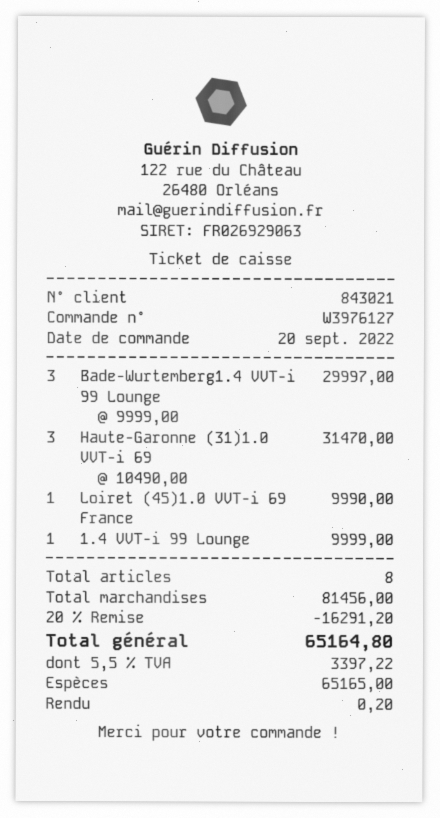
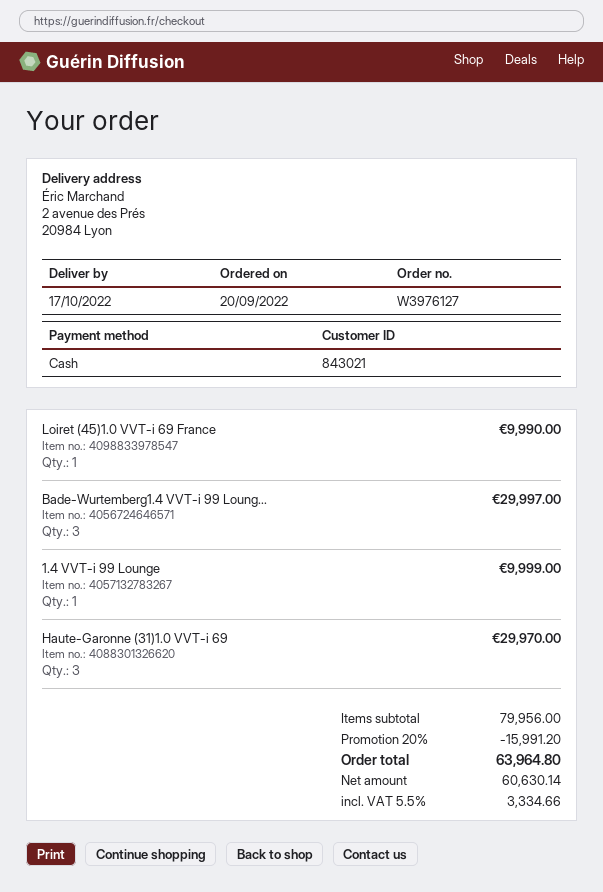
Haute-Garonne (31)1.0 VVT-i 69: 3 for 31470.00 -> 3 for 29970.00
subtotal: 81456.00 -> 79956.00
discount: 20% = 16291.20 -> 20% = 15991.20
tax: 5.5% = 3397.22 -> 5.5% = 3334.66
total: 65164.80 -> 63964.80

